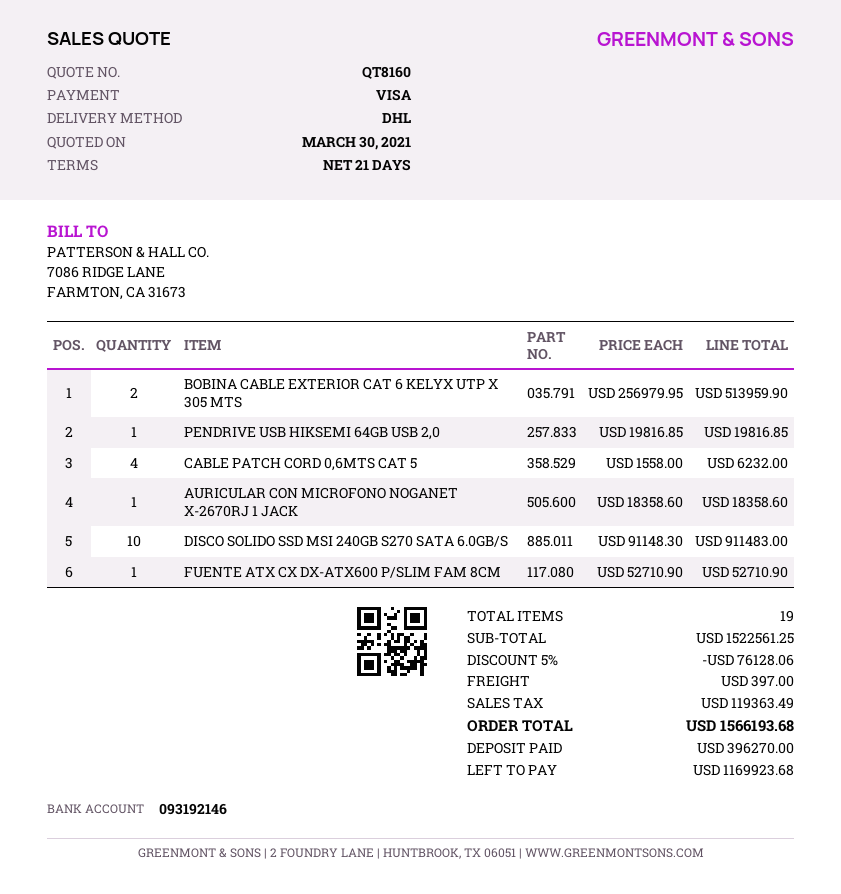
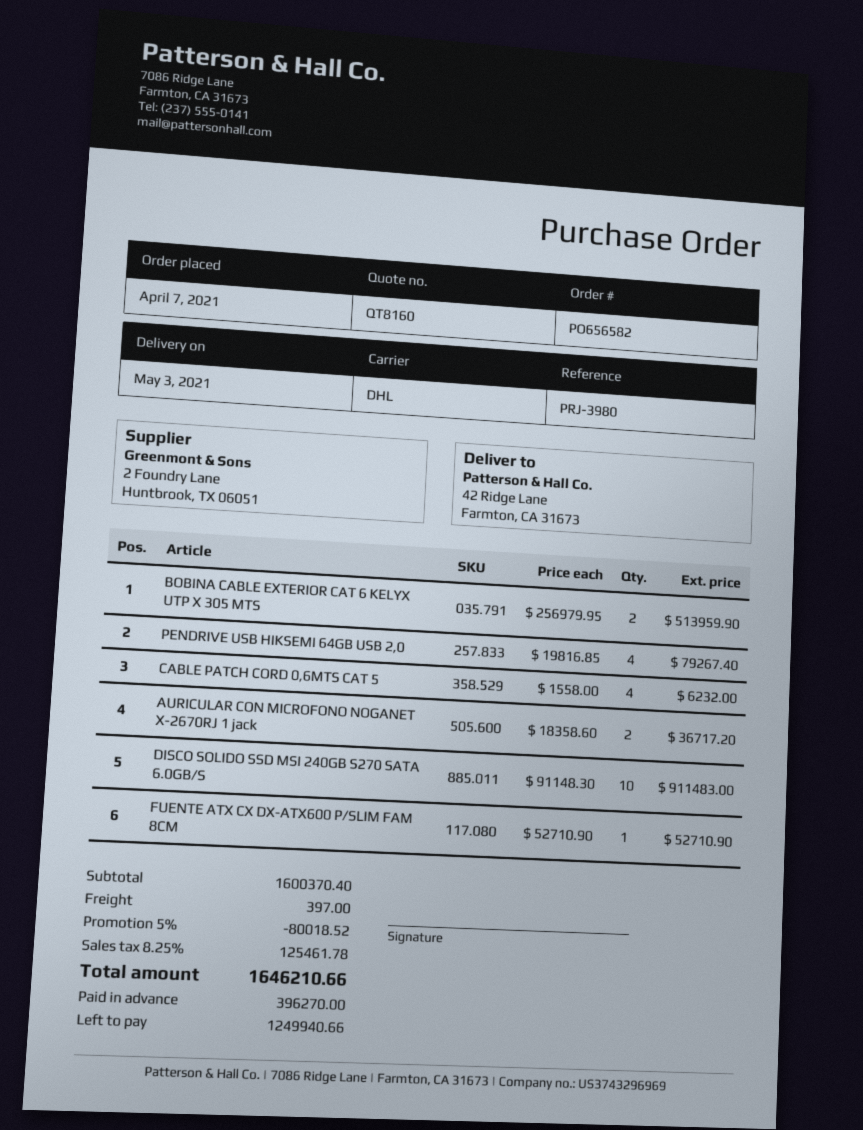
PENDRIVE USB HIKSEMI 64GB USB 2,0: 1 x 19816.85 = 19816.85 -> 4 x 19816.85 = 79267.40
AURICULAR CON MICROFONO NOGANET X-2670RJ 1 JACK: 1 x 18358.60 = 18358.60 -> 2 x 18358.60 = 36717.20
subtotal: 1522561.25 -> 1600370.40
discount: 5% = 76128.06 -> 5% = 80018.52
tax: 119363.49 -> 125461.78
total: 1566193.68 -> 1646210.66
balance: 1169923.68 -> 1249940.66

